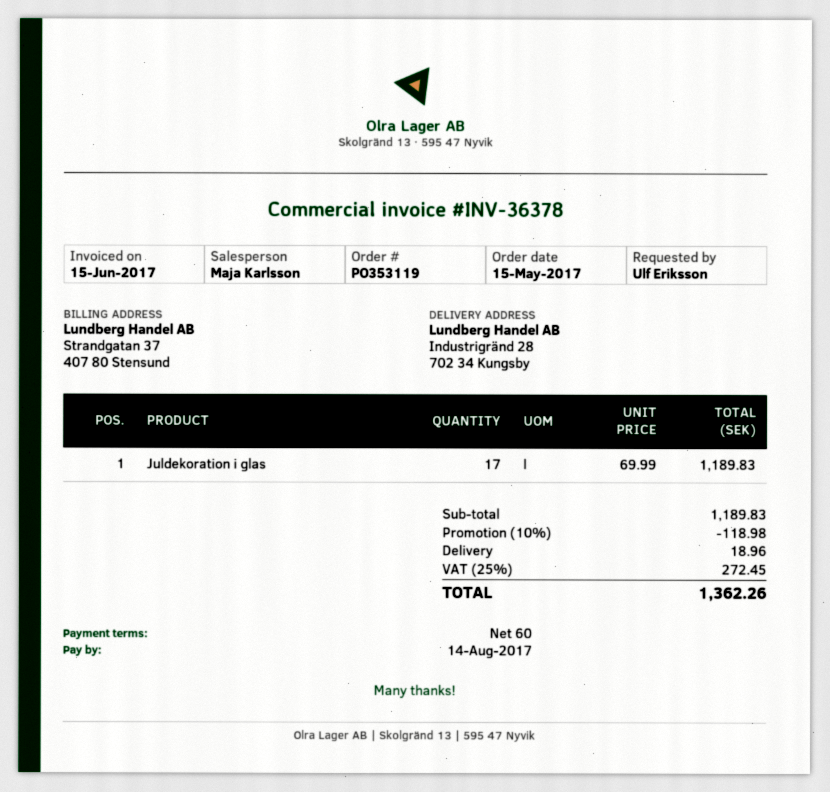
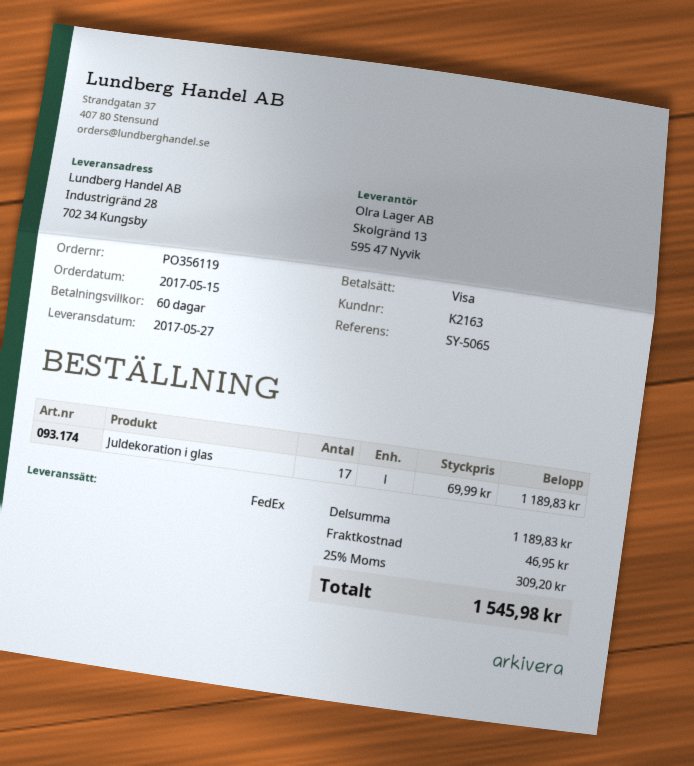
order number: PO353119 -> PO356119
discount: 10% = 118.98 -> none
shipping: 18.96 -> 46.95
tax: 25% = 272.45 -> 25% = 309.20
total: 1362.26 -> 1545.98

